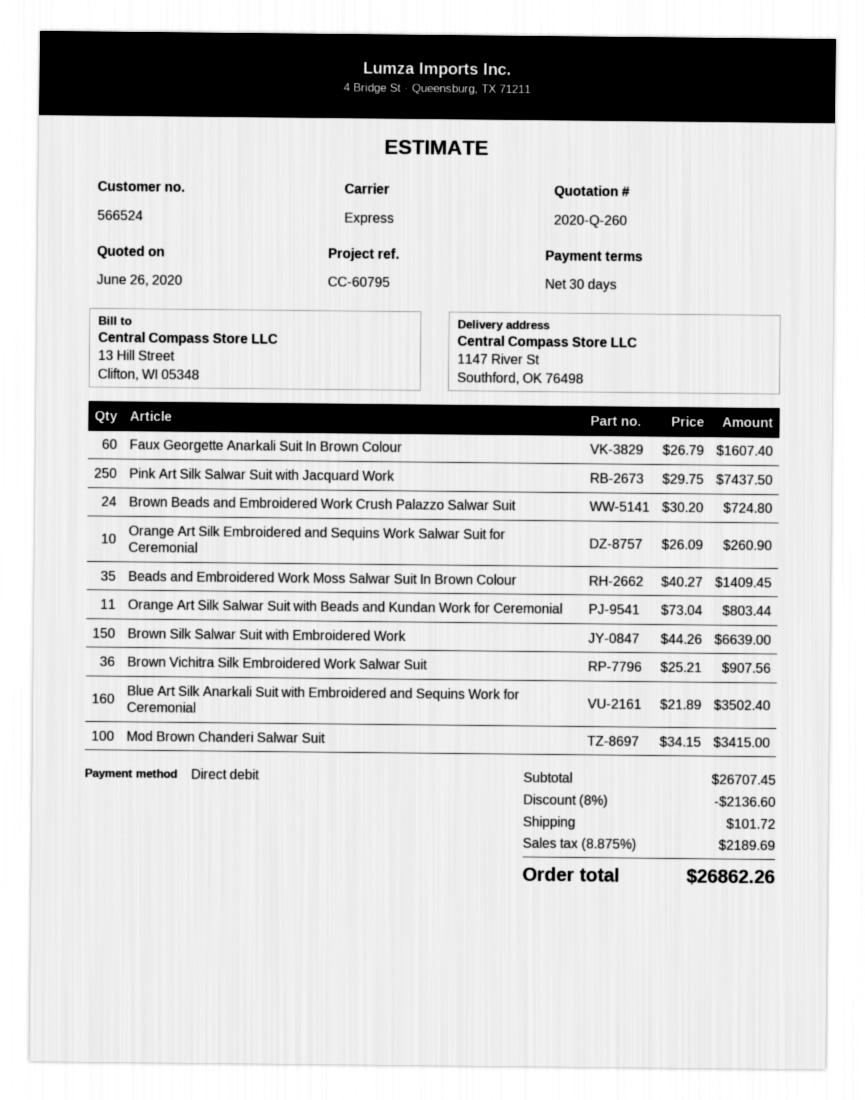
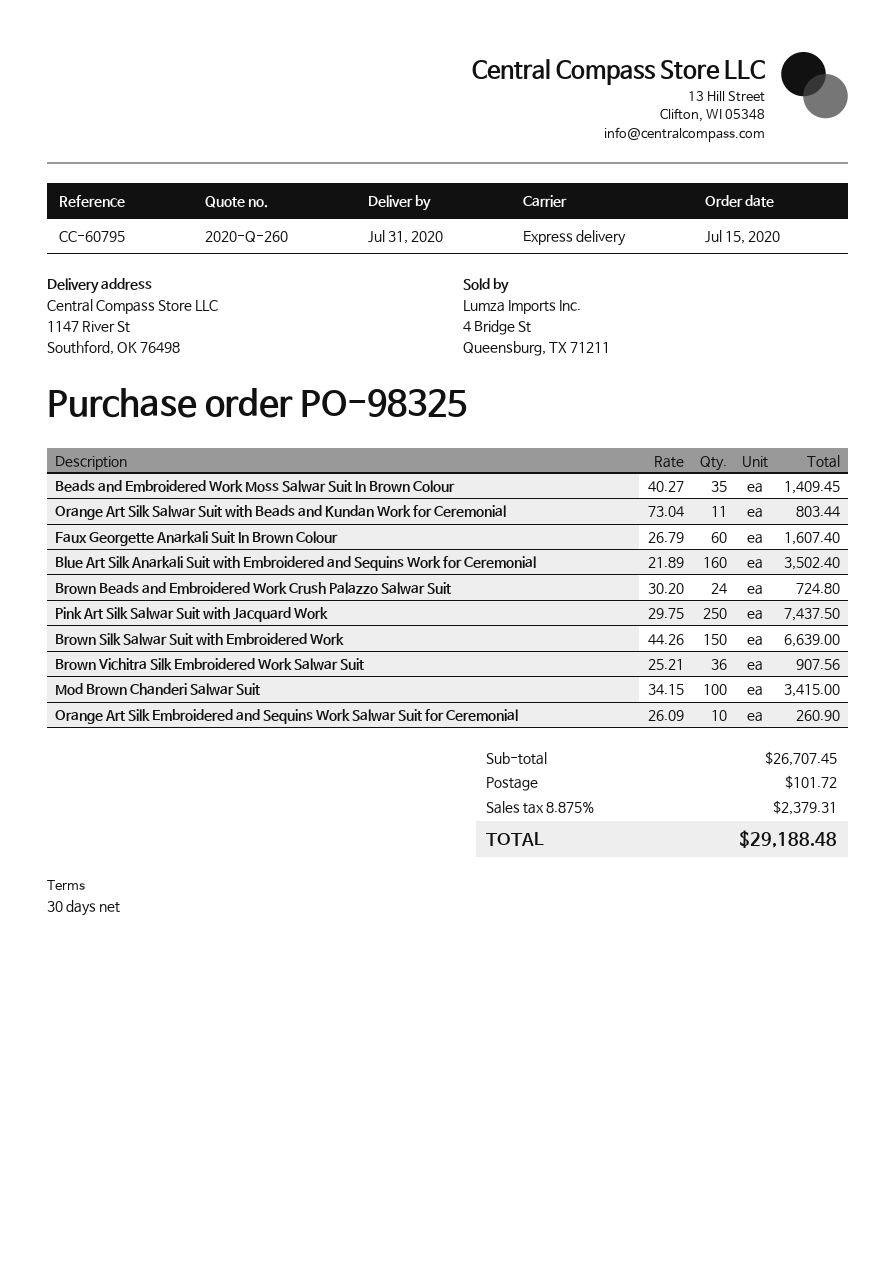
discount: 8% = 2136.60 -> none
tax: 8.875% = 2189.69 -> 8.875% = 2379.31
total: 26862.26 -> 29188.48

